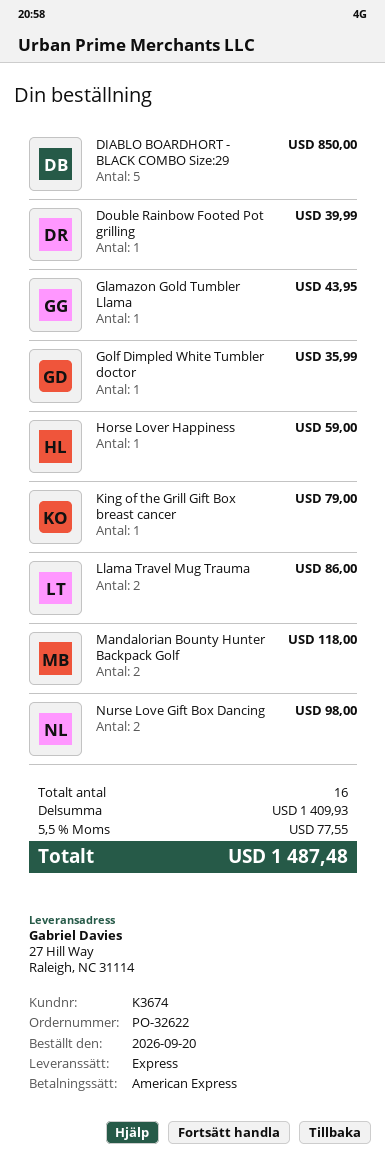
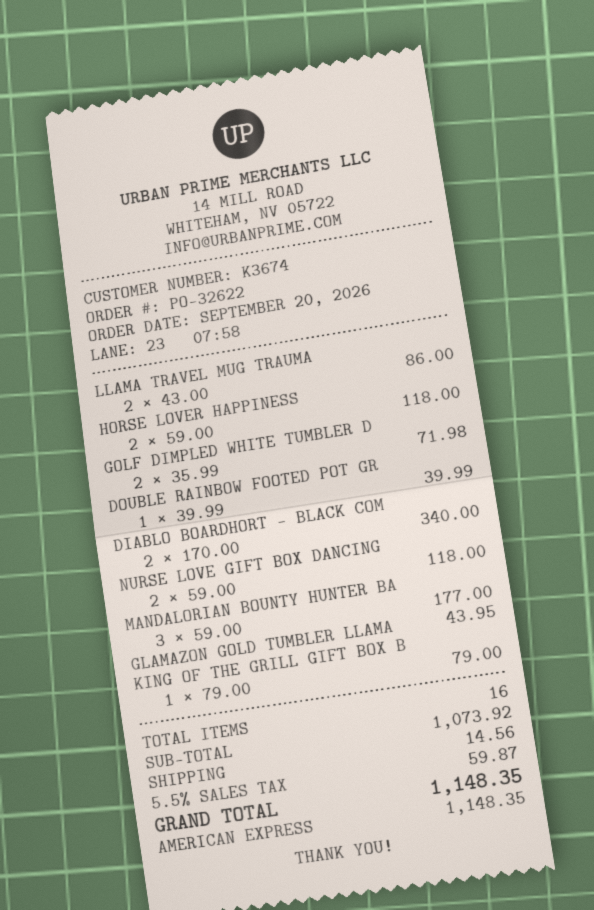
DIABLO BOARDHORT - BLACK COMBO Size:29: 5 for 850.00 -> 2 for 340.00
Golf Dimpled White Tumbler doctor: 1 for 35.99 -> 2 for 71.98
Horse Lover Happiness: 1 for 59.00 -> 2 for 118.00
Mandalorian Bounty Hunter Backpack Golf: 2 for 118.00 -> 3 for 177.00
Nurse Love Gift Box Dancing: 2 for 98.00 -> 2 for 118.00
subtotal: 1409.93 -> 1073.92
shipping: none -> 14.56
tax: 5.5% = 77.55 -> 5.5% = 59.87
total: 1487.48 -> 1148.35

